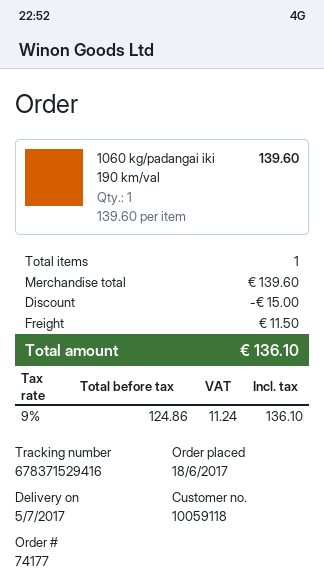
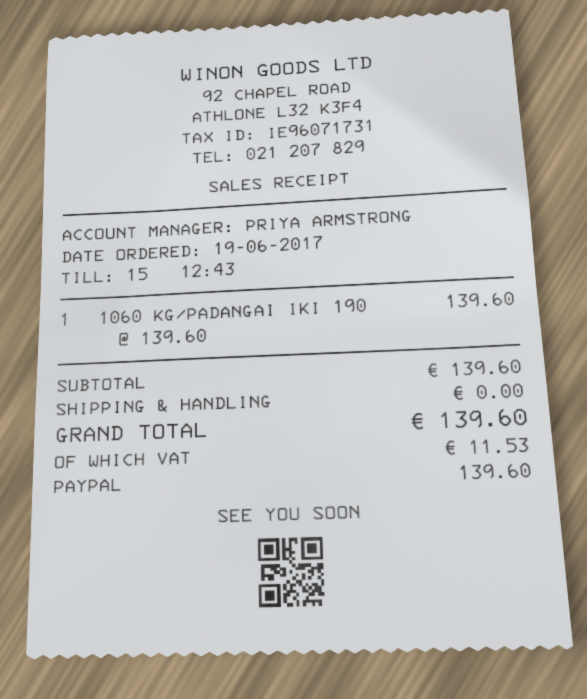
order date: 2017-06-18 -> 2017-06-19
discount: 15.00 -> none
shipping: 11.50 -> 0.00
tax: 11.24 -> 11.53
total: 136.10 -> 139.60

